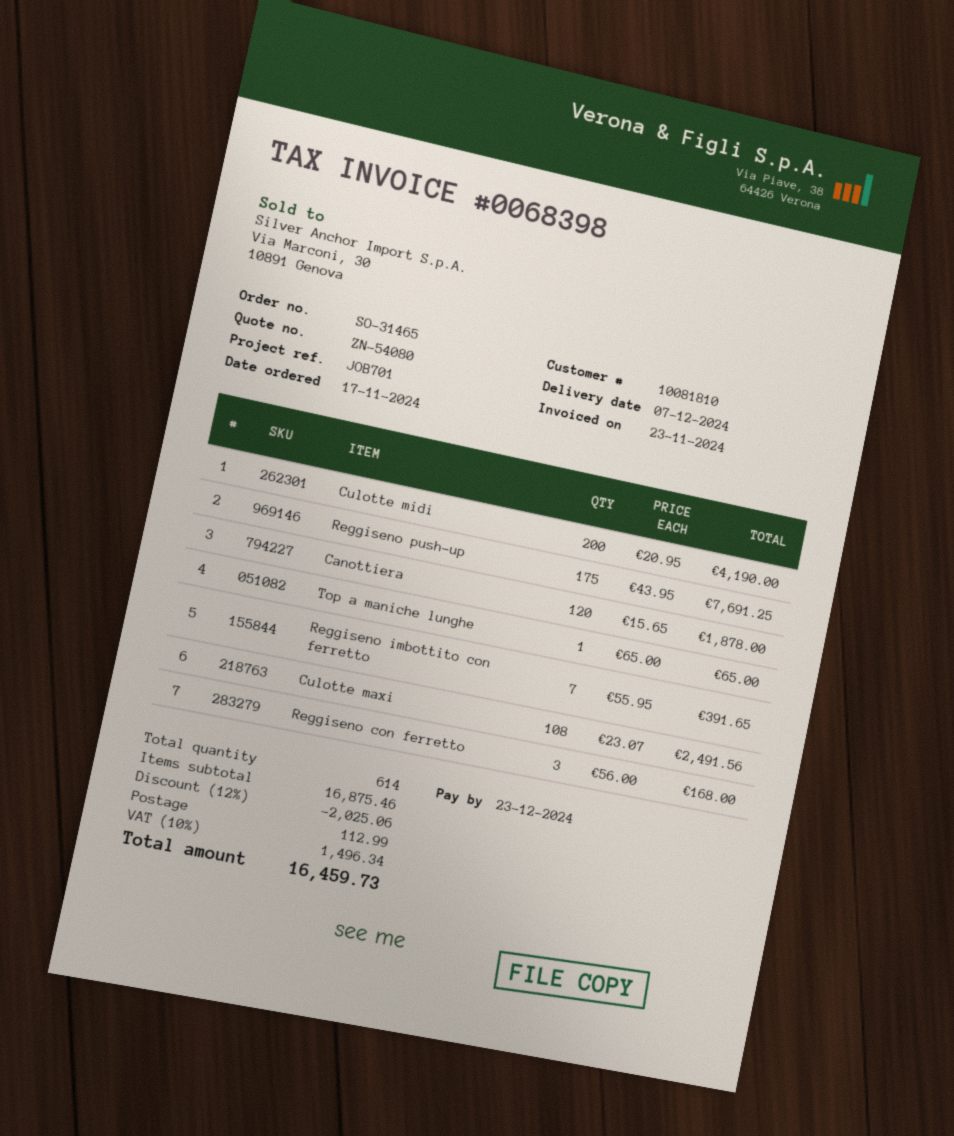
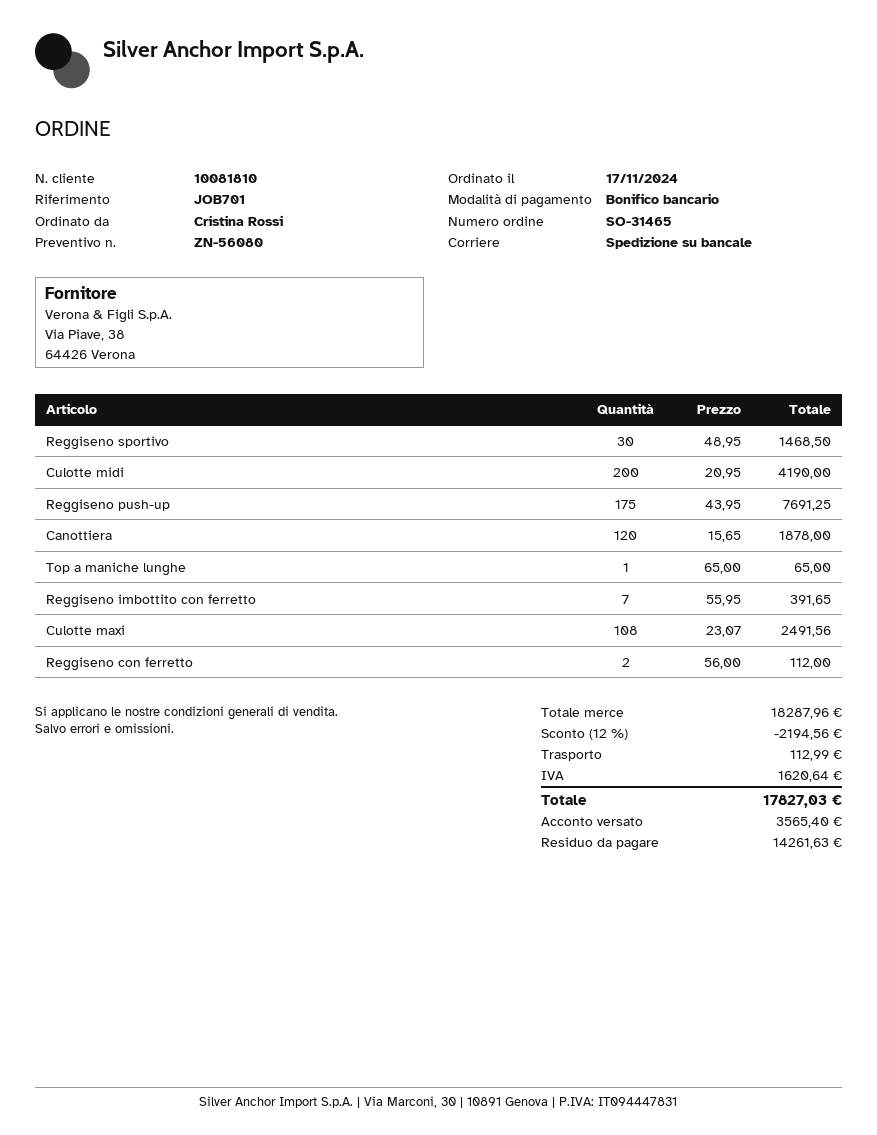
quote number: ZN-54080 -> ZN-56080
Reggiseno con ferretto: 3 x 56.00 = 168.00 -> 2 x 56.00 = 112.00
Reggiseno sportivo: none -> 30 x 48.95 = 1468.50
subtotal: 16875.46 -> 18287.96
discount: 12% = 2025.06 -> 12% = 2194.56
tax: 1496.34 -> 1620.64
total: 16459.73 -> 17827.03

